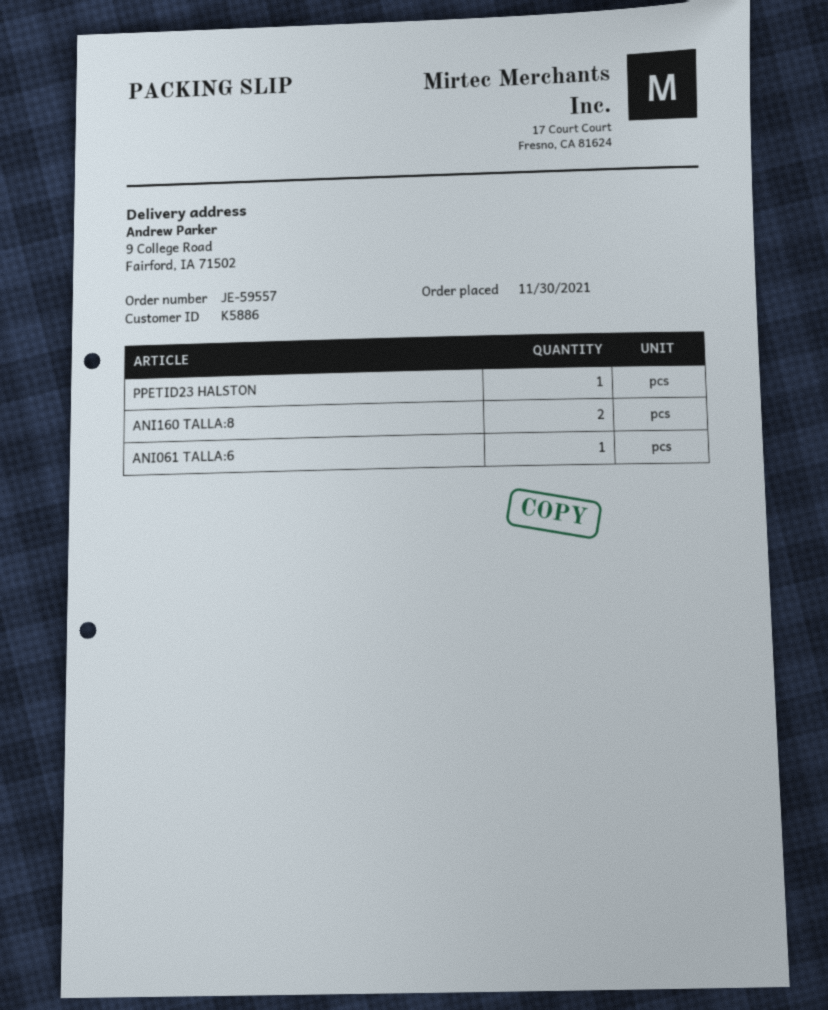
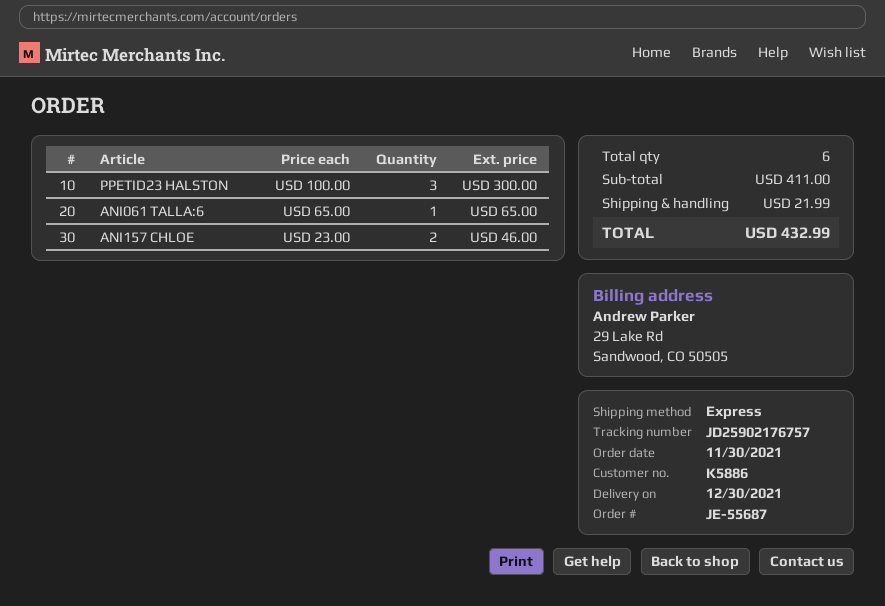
order number: JE-59557 -> JE-55687
PPETID23 HALSTON: 1 -> 3
ANI160 TALLA:8: 2 -> none
ANI157 CHLOE: none -> 2

